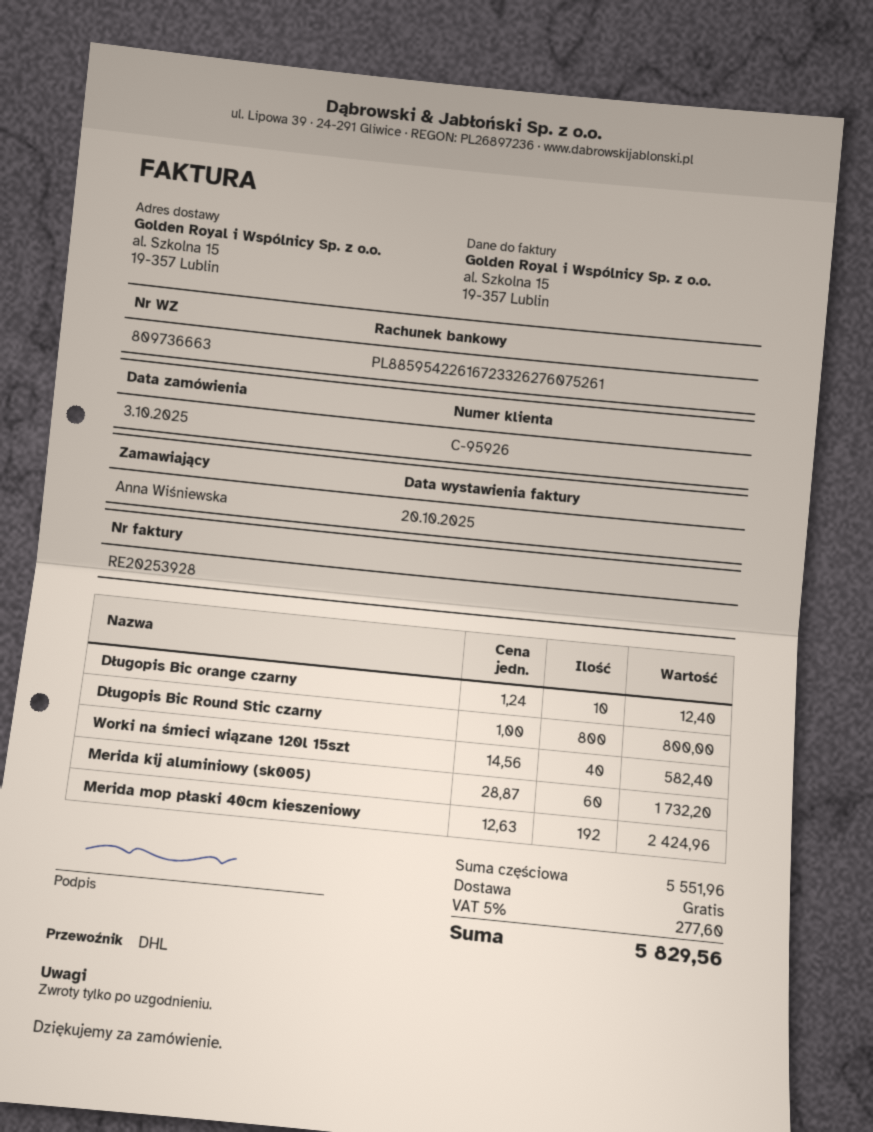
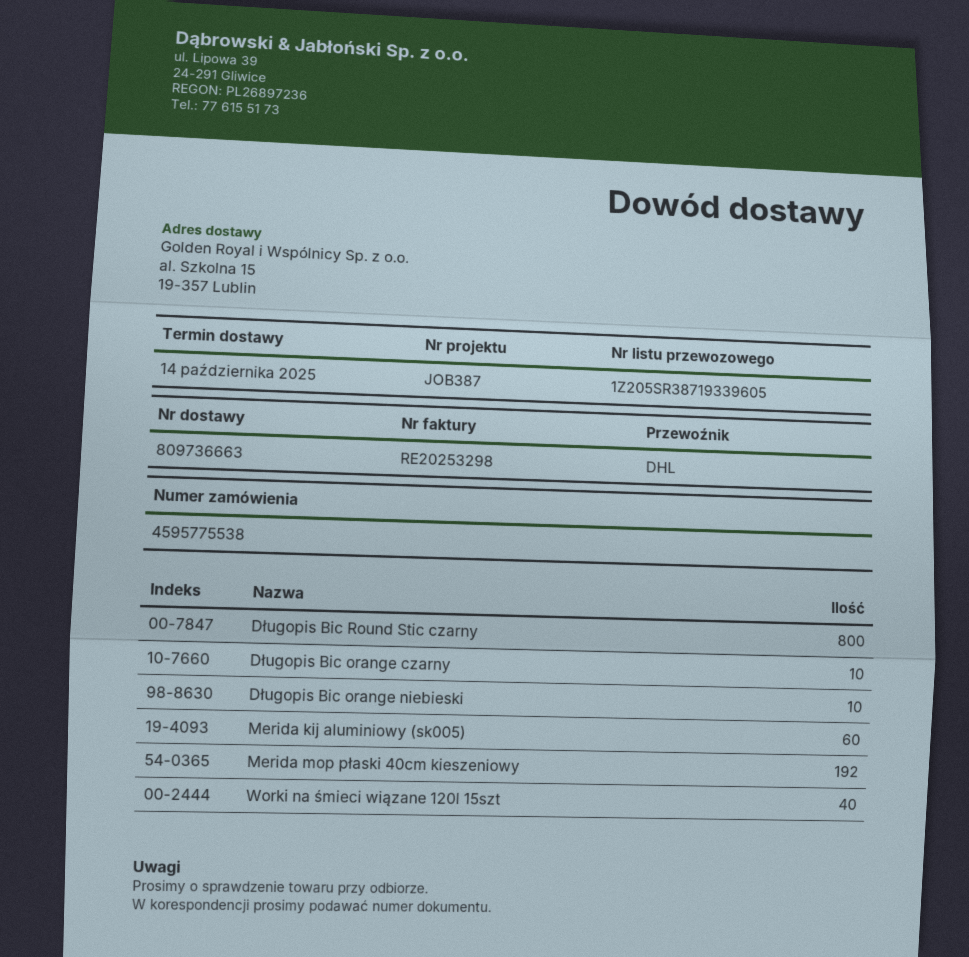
invoice number: RE20253928 -> RE20253298
Długopis Bic orange niebieski: none -> 10

